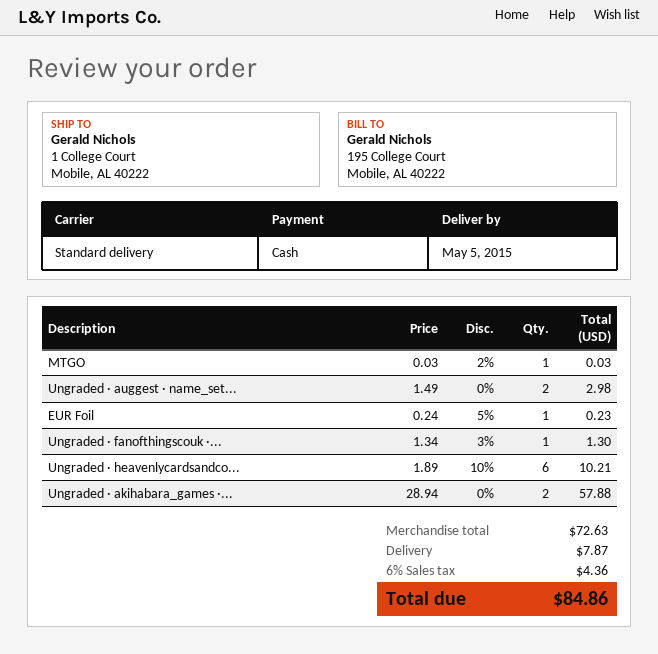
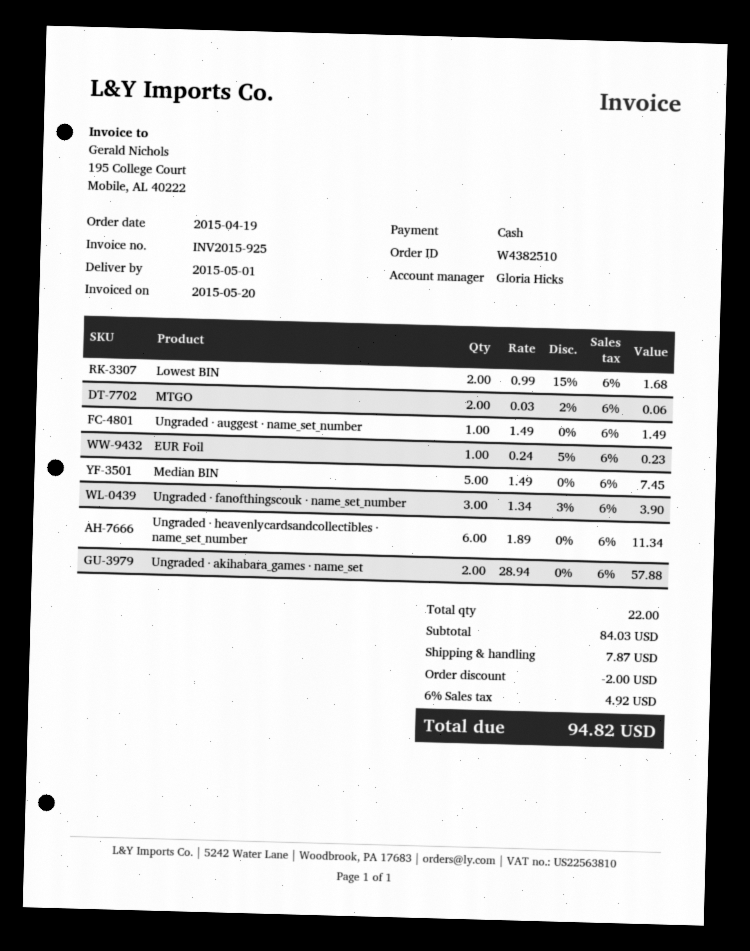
delivery date: 2015-05-05 -> 2015-05-01
MTGO: 1 x 0.03 - 2% = 0.03 -> 2 x 0.03 - 2% = 0.06
Ungraded · auggest · name_set...: 2 x 1.49 = 2.98 -> 1 x 1.49 = 1.49
Ungraded · fanofthingscouk ·...: 1 x 1.34 - 3% = 1.30 -> 3 x 1.34 - 3% = 3.90
Ungraded · heavenlycardsandco...: 6 x 1.89 - 10% = 10.21 -> 6 x 1.89 = 11.34
Lowest BIN: none -> 2 x 0.99 - 15% = 1.68
Median BIN: none -> 5 x 1.49 = 7.45
subtotal: 72.63 -> 84.03
discount: none -> 2.00
tax: 6% = 4.36 -> 6% = 4.92
total: 84.86 -> 94.82

